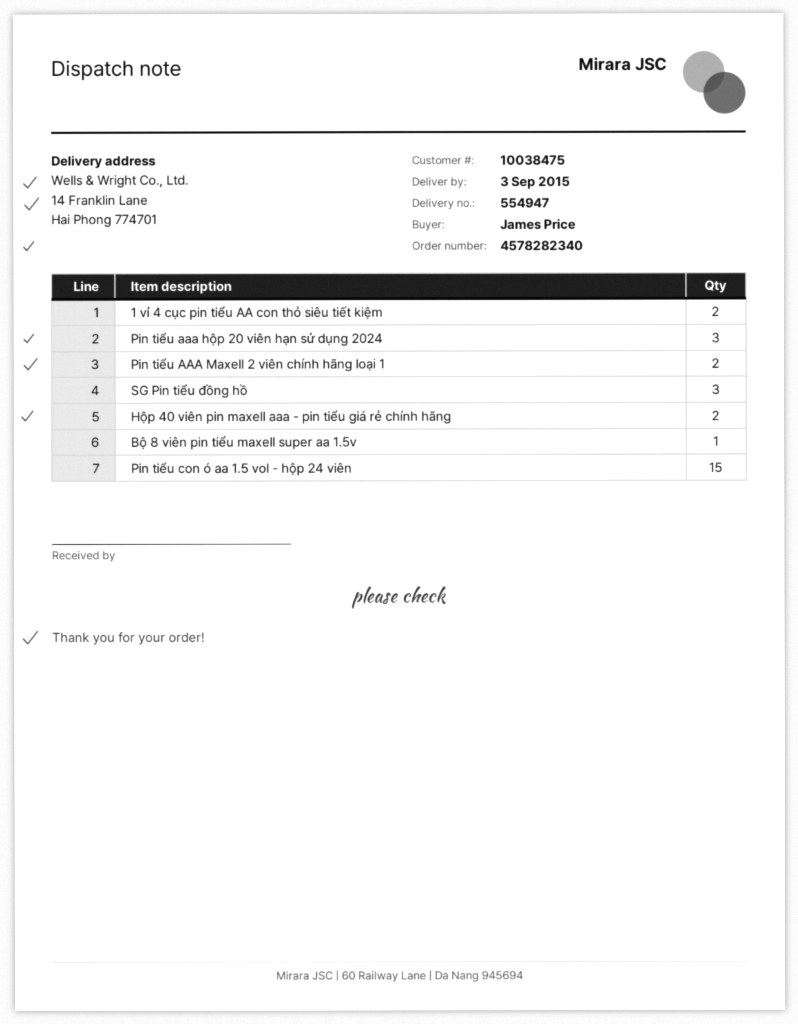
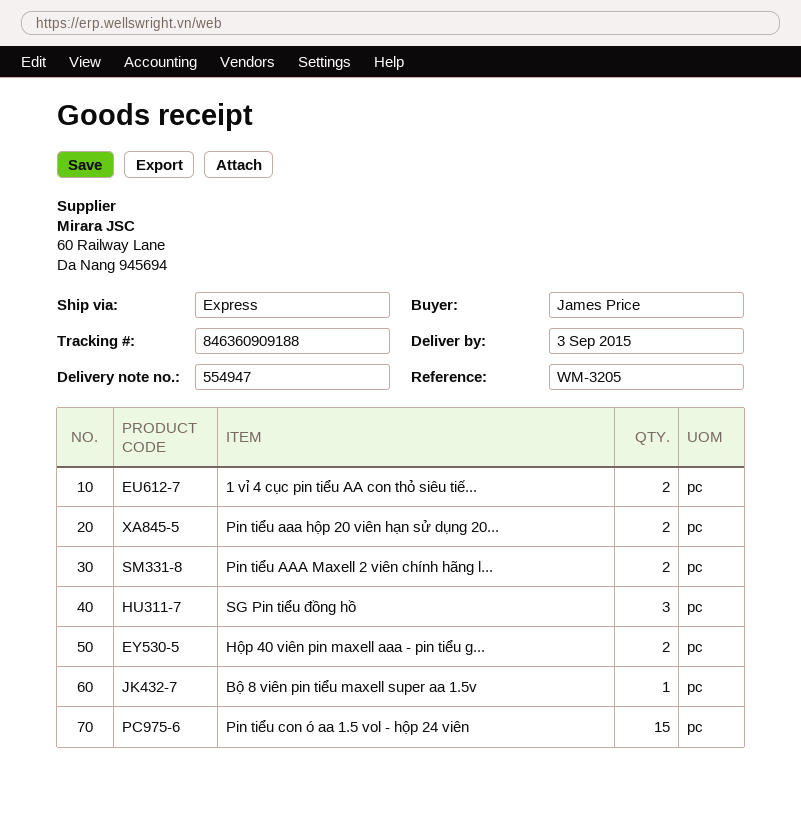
Pin tiểu aaa hộp 20 viên hạn sử dụng 2024: 3 -> 2

